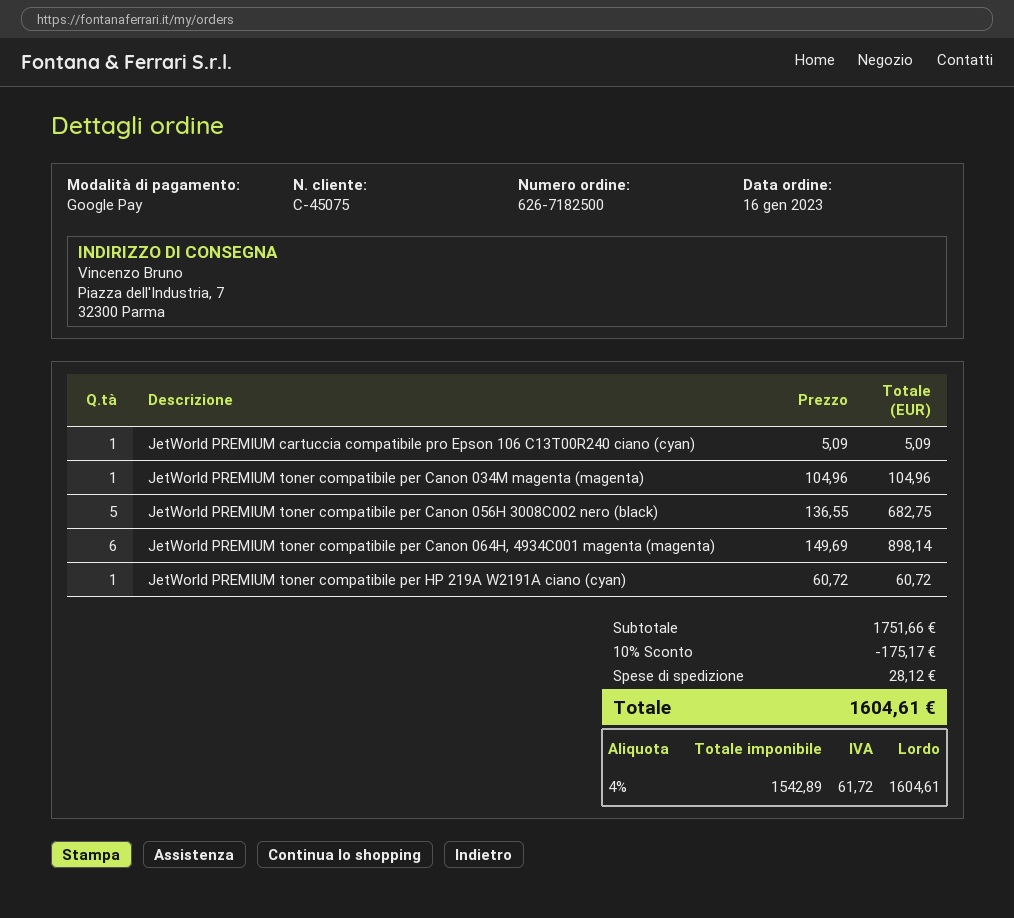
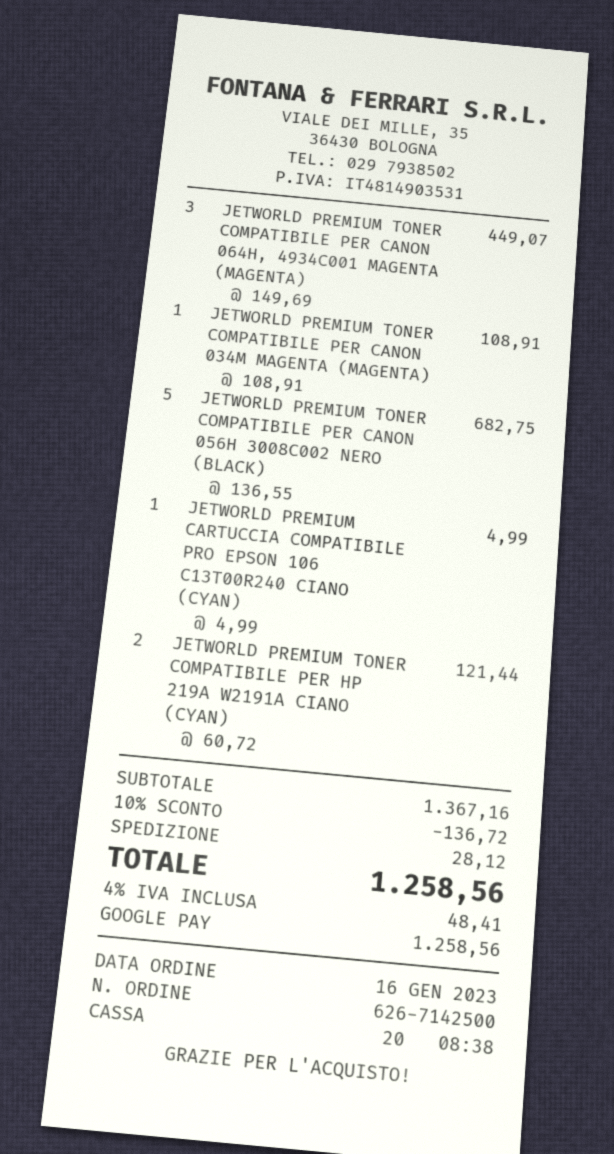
order number: 626-7182500 -> 626-7142500
JetWorld PREMIUM cartuccia compatibile pro Epson 106 C13T00R240 ciano (cyan): 1 x 5.09 = 5.09 -> 1 x 4.99 = 4.99
JetWorld PREMIUM toner compatibile per Canon 034M magenta (magenta): 1 x 104.96 = 104.96 -> 1 x 108.91 = 108.91
JetWorld PREMIUM toner compatibile per Canon 064H, 4934C001 magenta (magenta): 6 x 149.69 = 898.14 -> 3 x 149.69 = 449.07
JetWorld PREMIUM toner compatibile per HP 219A W2191A ciano (cyan): 1 x 60.72 = 60.72 -> 2 x 60.72 = 121.44
subtotal: 1751.66 -> 1367.16
discount: 10% = 175.17 -> 10% = 136.72
tax: 4% = 61.72 -> 4% = 48.41
total: 1604.61 -> 1258.56

